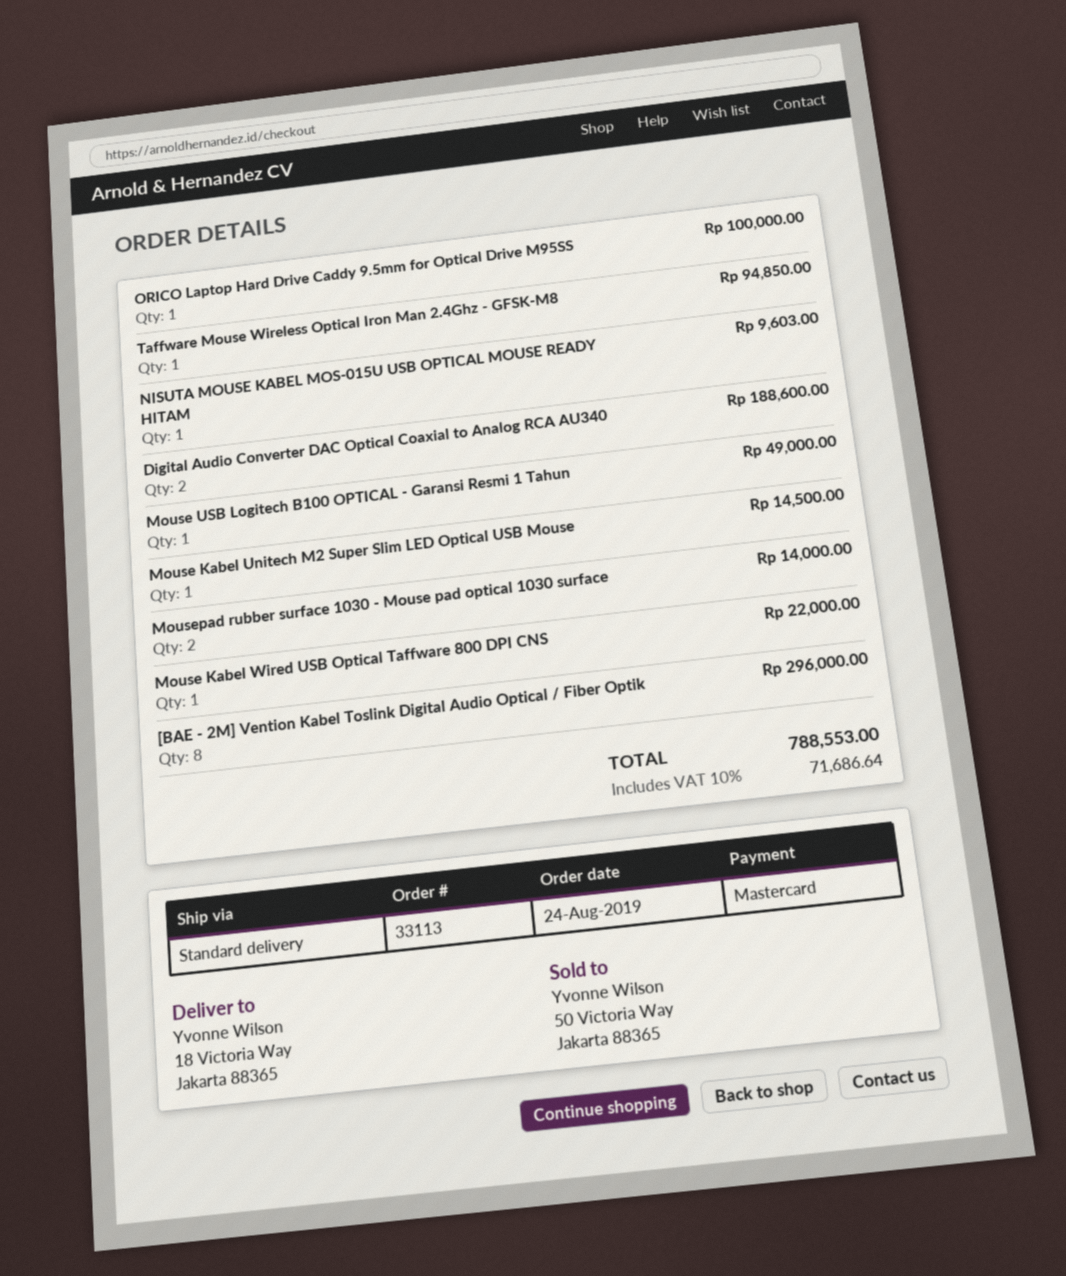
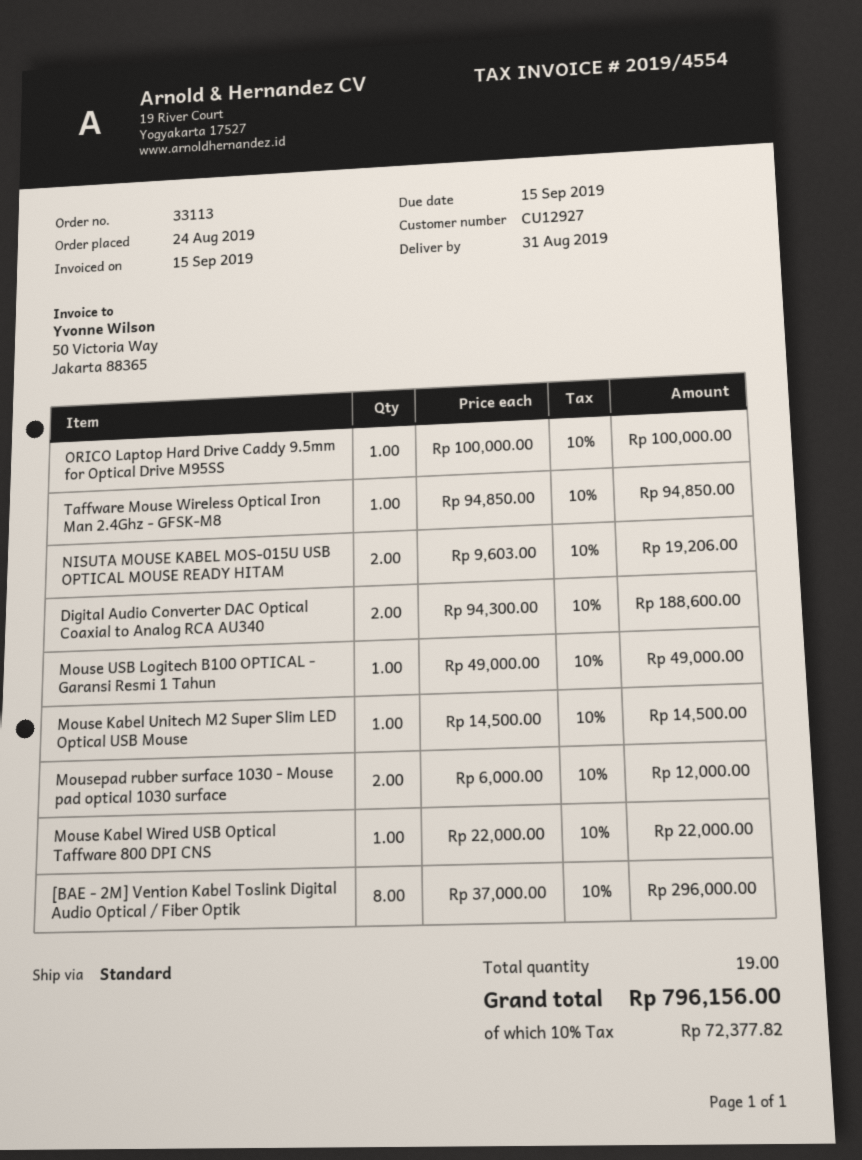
NISUTA MOUSE KABEL MOS-015U USB OPTICAL MOUSE READY HITAM: 1 for 9603.00 -> 2 for 19206.00
Mousepad rubber surface 1030 - Mouse pad optical 1030 surface: 2 for 14000.00 -> 2 for 12000.00
tax: 10% = 71686.64 -> 10% = 72377.82
total: 788553.00 -> 796156.00

